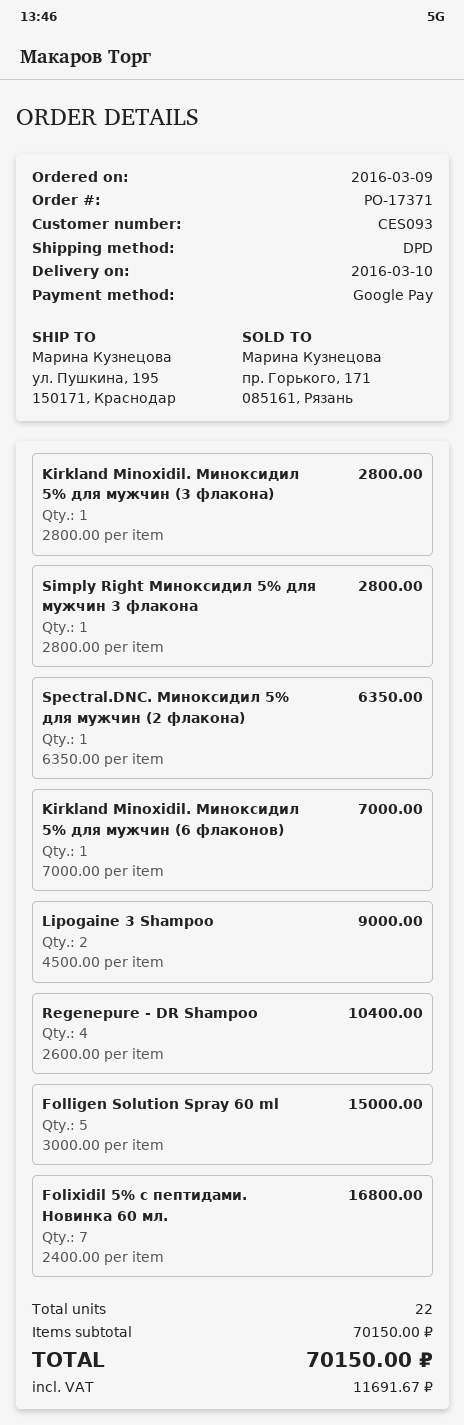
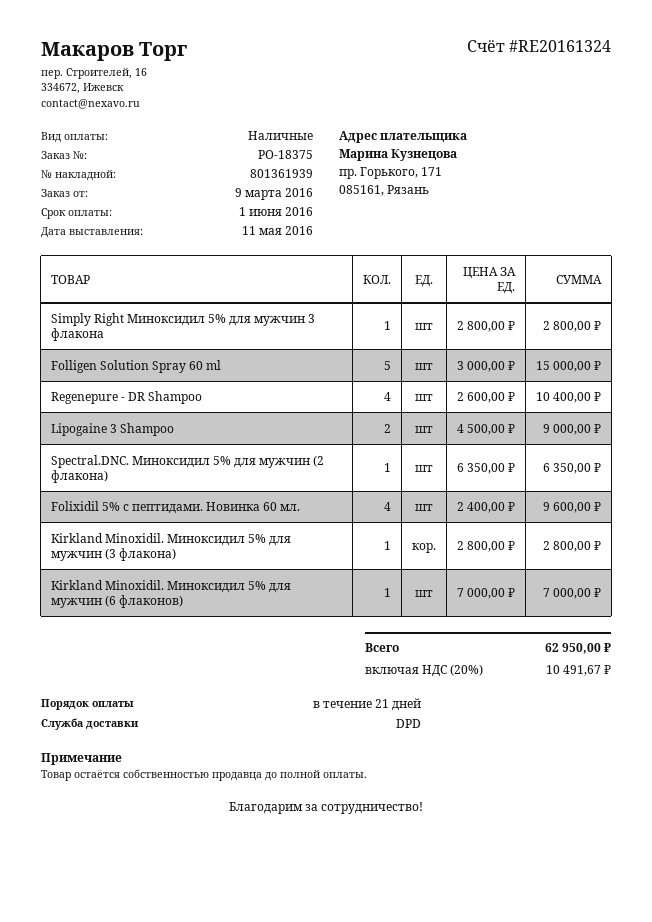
order number: PO-17371 -> PO-18375
payment method: Google Pay -> cash
Folixidil 5% с пептидами. Новинка 60 мл.: 7 x 2400.00 = 16800.00 -> 4 x 2400.00 = 9600.00
tax: 11691.67 -> 10491.67
total: 70150.00 -> 62950.00

